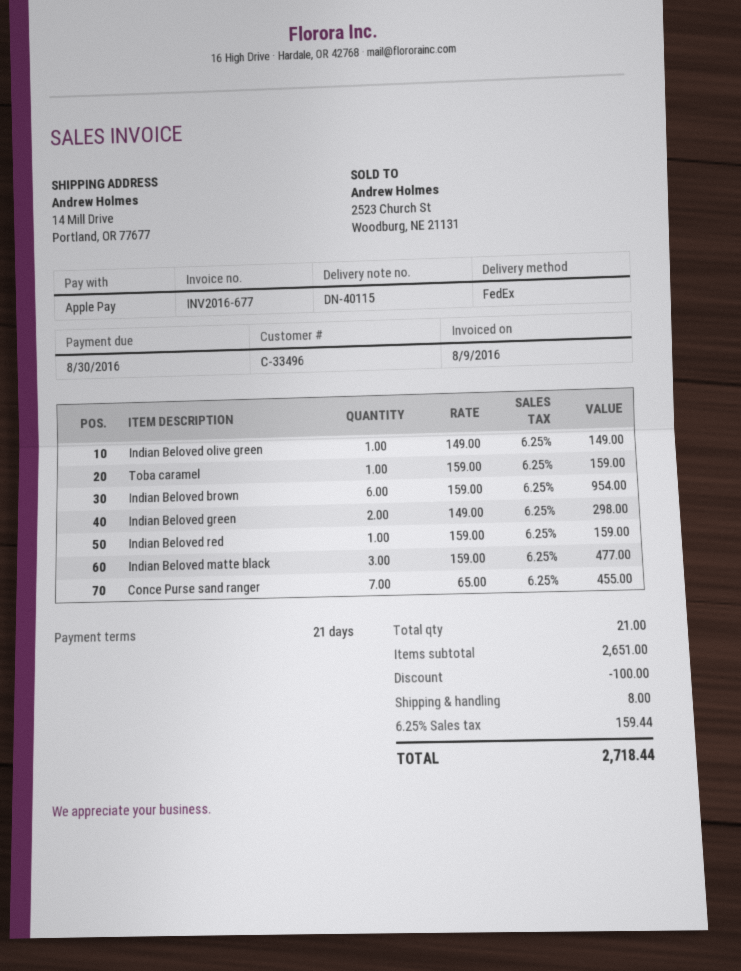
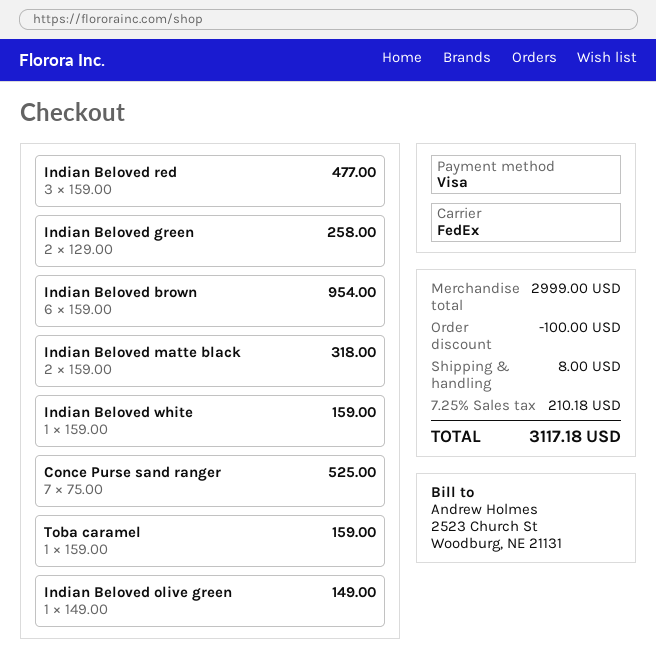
payment method: Apple Pay -> Visa
Indian Beloved green: 2 x 149.00 = 298.00 -> 2 x 129.00 = 258.00
Indian Beloved red: 1 x 159.00 = 159.00 -> 3 x 159.00 = 477.00
Indian Beloved matte black: 3 x 159.00 = 477.00 -> 2 x 159.00 = 318.00
Conce Purse sand ranger: 7 x 65.00 = 455.00 -> 7 x 75.00 = 525.00
Indian Beloved white: none -> 1 x 159.00 = 159.00
subtotal: 2651.00 -> 2999.00
tax: 6.25% = 159.44 -> 7.25% = 210.18
total: 2718.44 -> 3117.18

